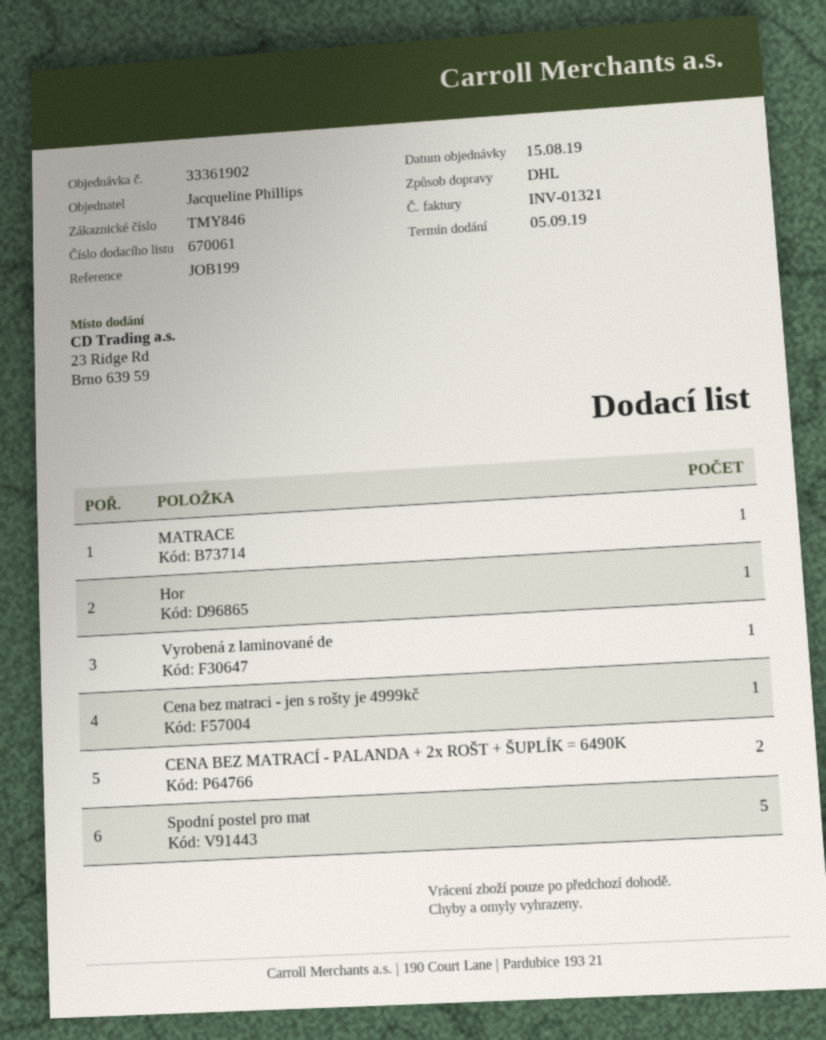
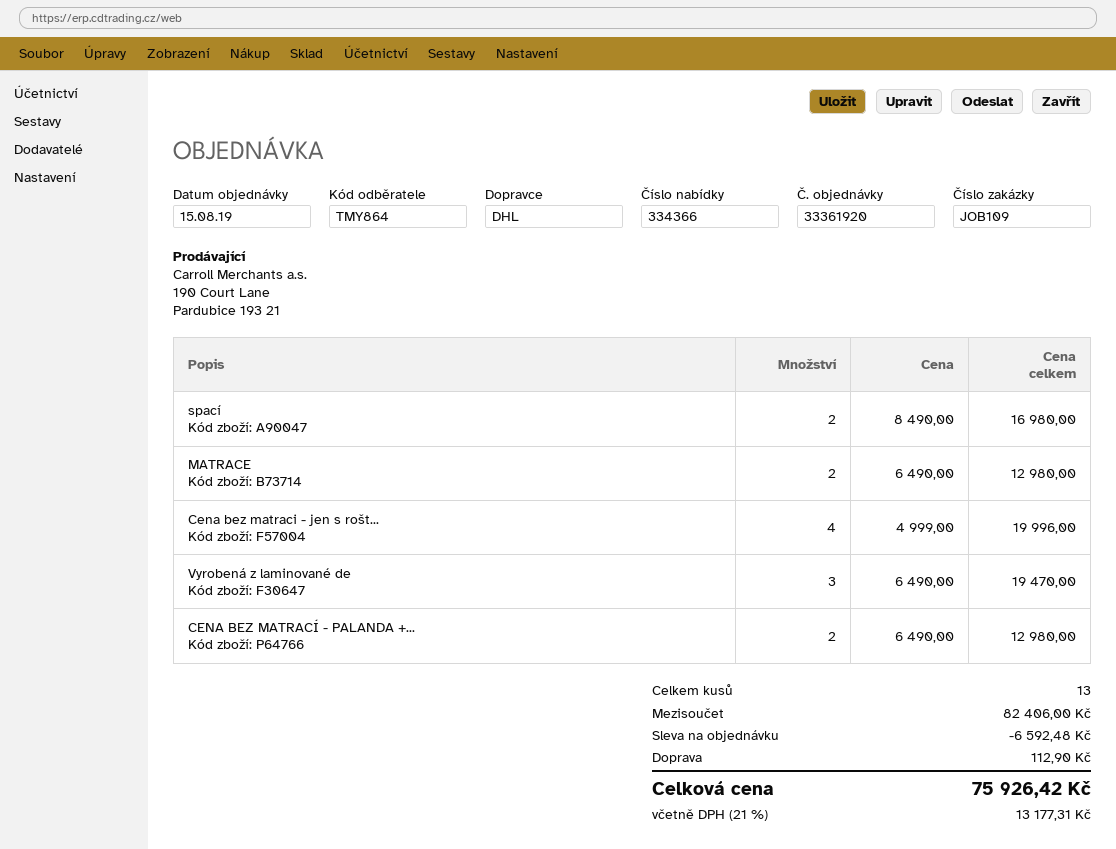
order number: 33361902 -> 33361920
customer number: TMY846 -> TMY864
reference: JOB199 -> JOB109
MATRACE: 1 -> 2
Hor: 1 -> none
Vyrobená z laminované de: 1 -> 3
Cena bez matraci - jen s rošty je 4999kč: 1 -> 4
Spodní postel pro mat: 5 -> none
spací: none -> 2

